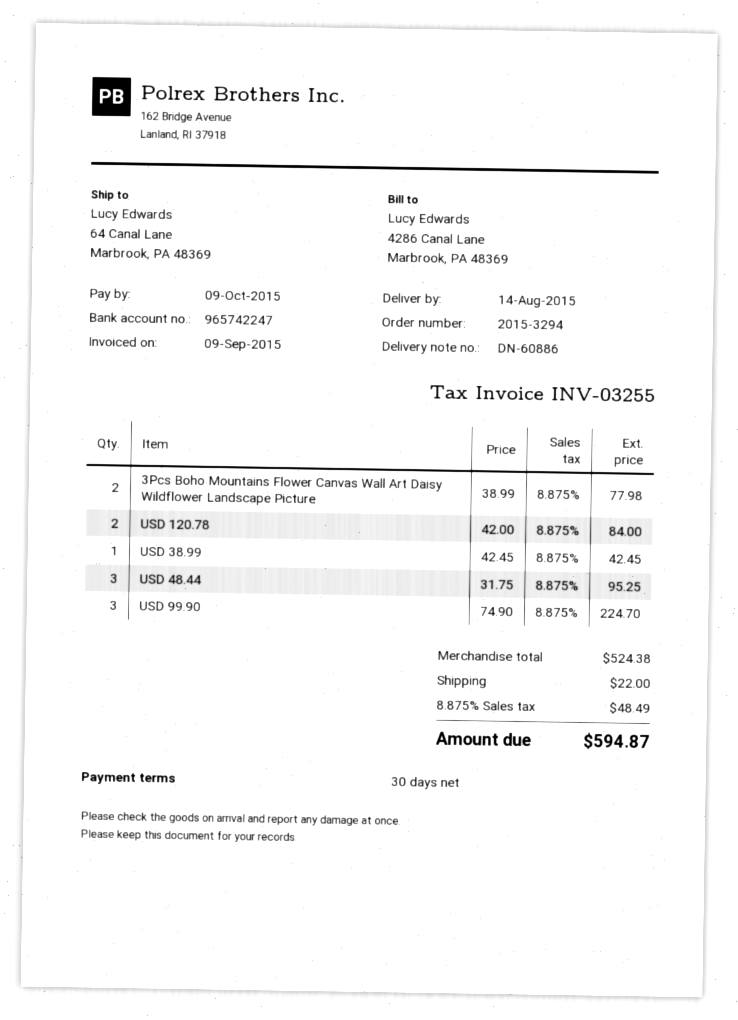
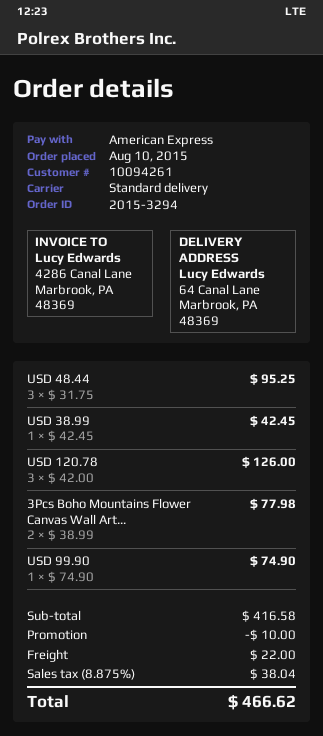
USD 120.78: 2 x 42.00 = 84.00 -> 3 x 42.00 = 126.00
USD 99.90: 3 x 74.90 = 224.70 -> 1 x 74.90 = 74.90
subtotal: 524.38 -> 416.58
discount: none -> 10.00
tax: 8.875% = 48.49 -> 8.875% = 38.04
total: 594.87 -> 466.62

